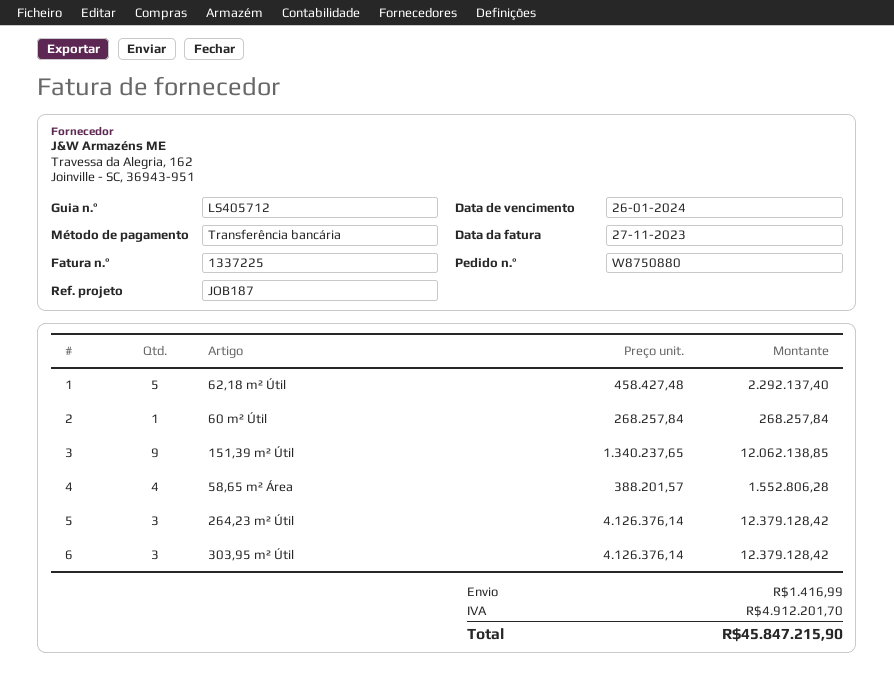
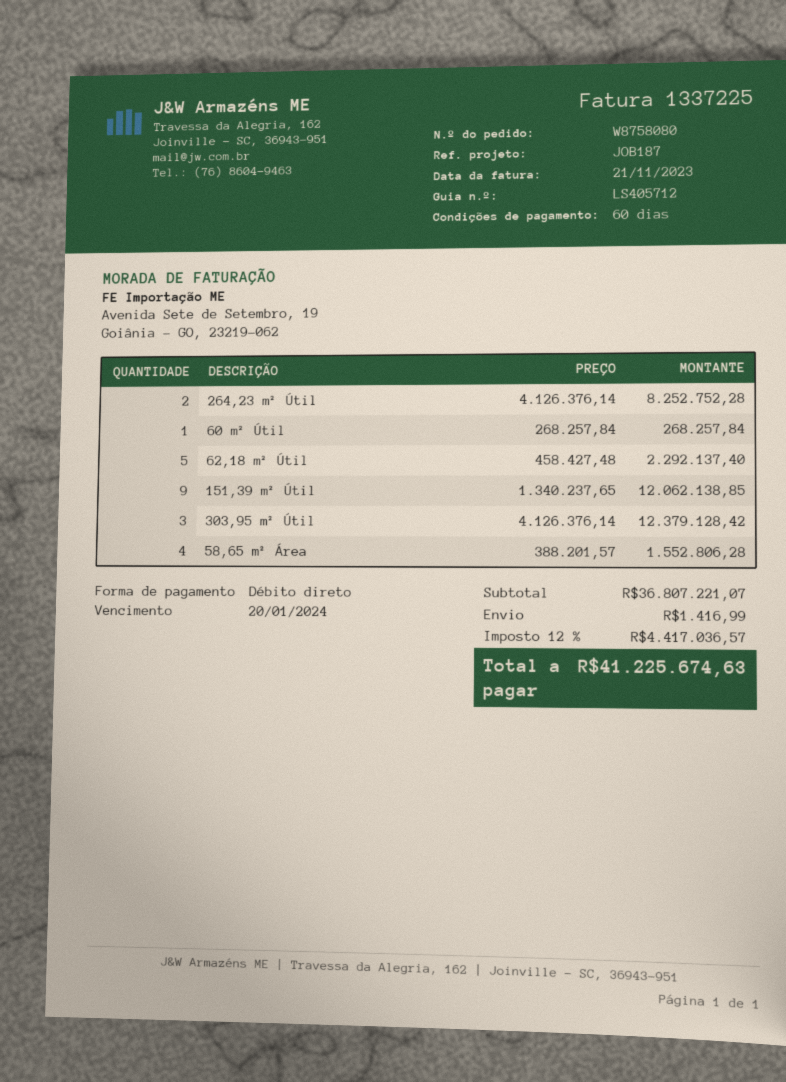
order number: W8750880 -> W8758080
invoice date: 2023-11-27 -> 2023-11-21
due date: 2024-01-26 -> 2024-01-20
payment method: bank transfer -> direct debit
264,23 m² Útil: 3 x 4126376.14 = 12379128.42 -> 2 x 4126376.14 = 8252752.28
tax: 4912201.70 -> 4417036.57
total: 45847215.90 -> 41225674.63

